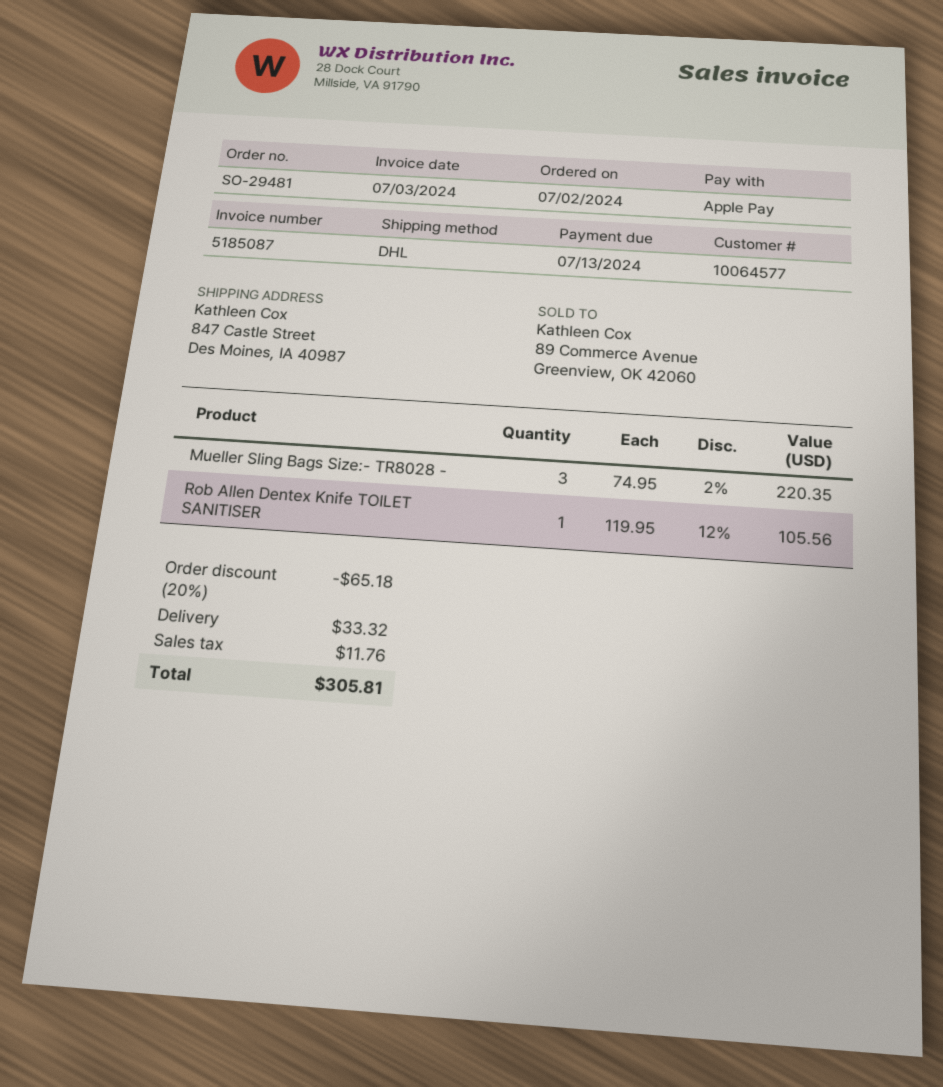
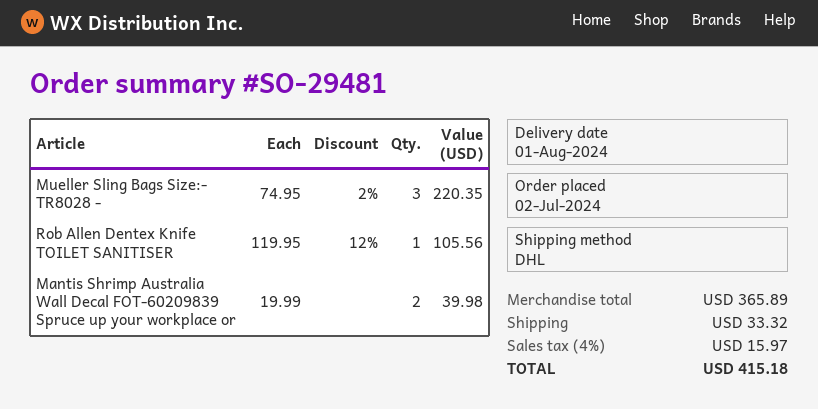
Mantis Shrimp Australia Wall Decal FOT-60209839 Spruce up your workplace or: none -> 2 x 19.99 = 39.98
discount: 20% = 65.18 -> none
tax: 11.76 -> 15.97
total: 305.81 -> 415.18

